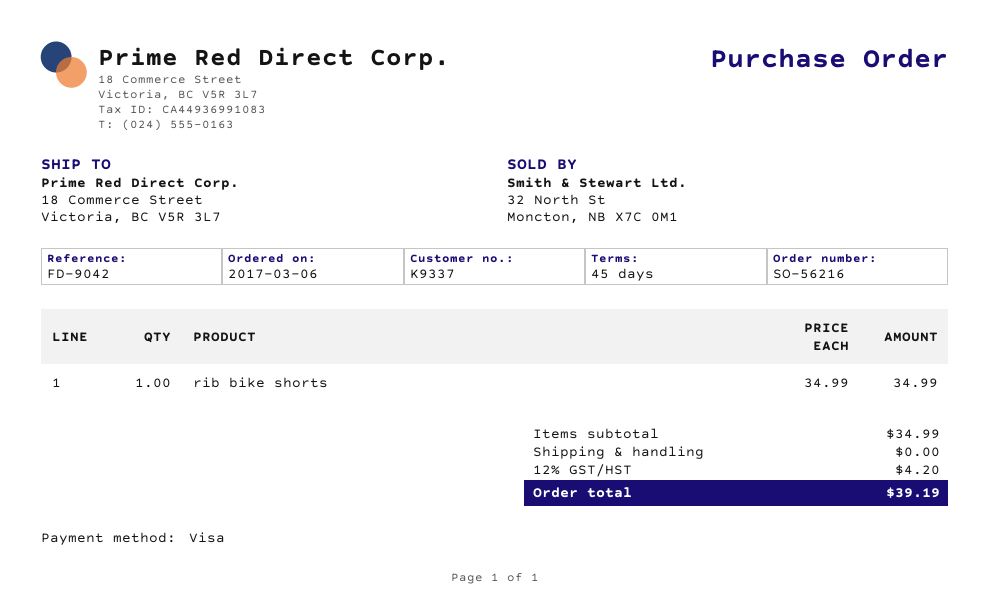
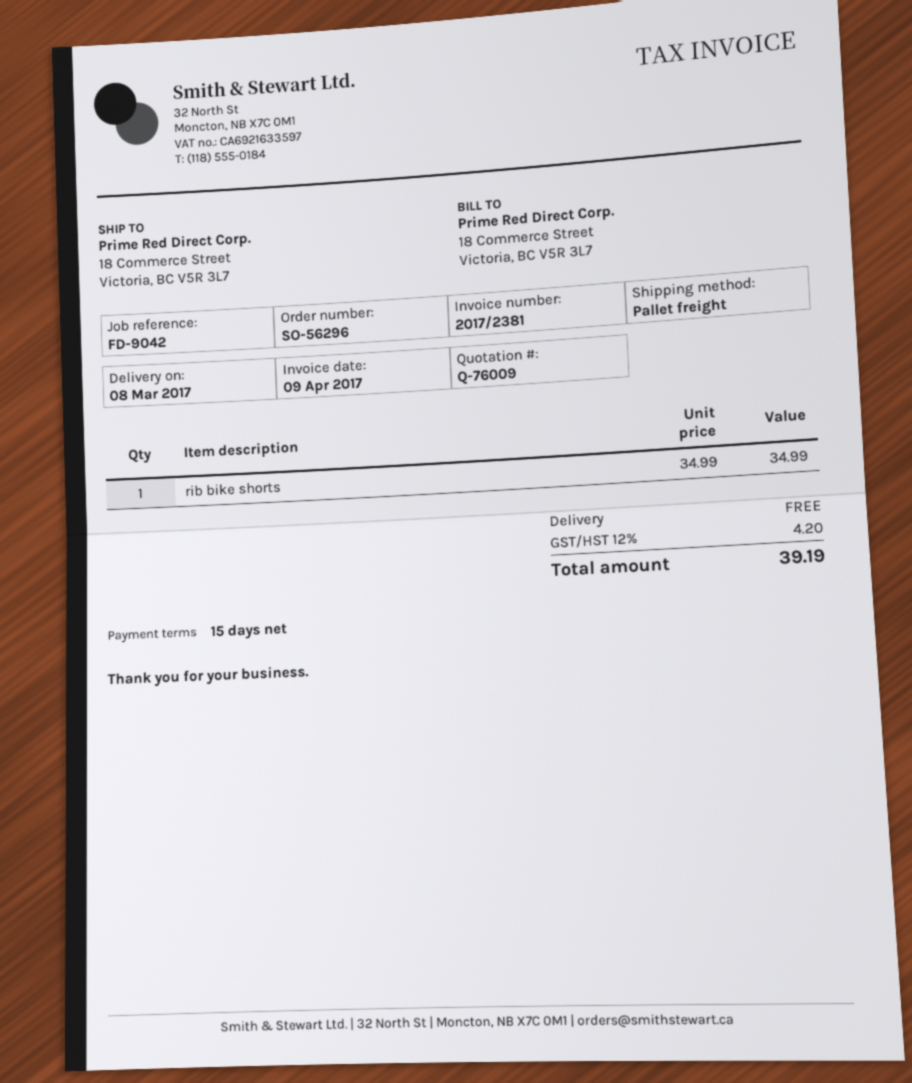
order number: SO-56216 -> SO-56296
payment terms: 45 days -> 15 days

